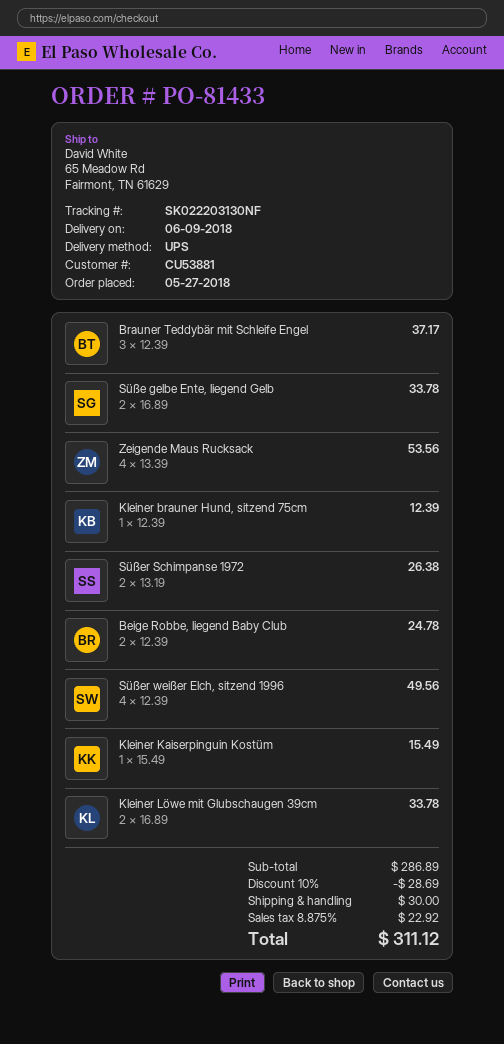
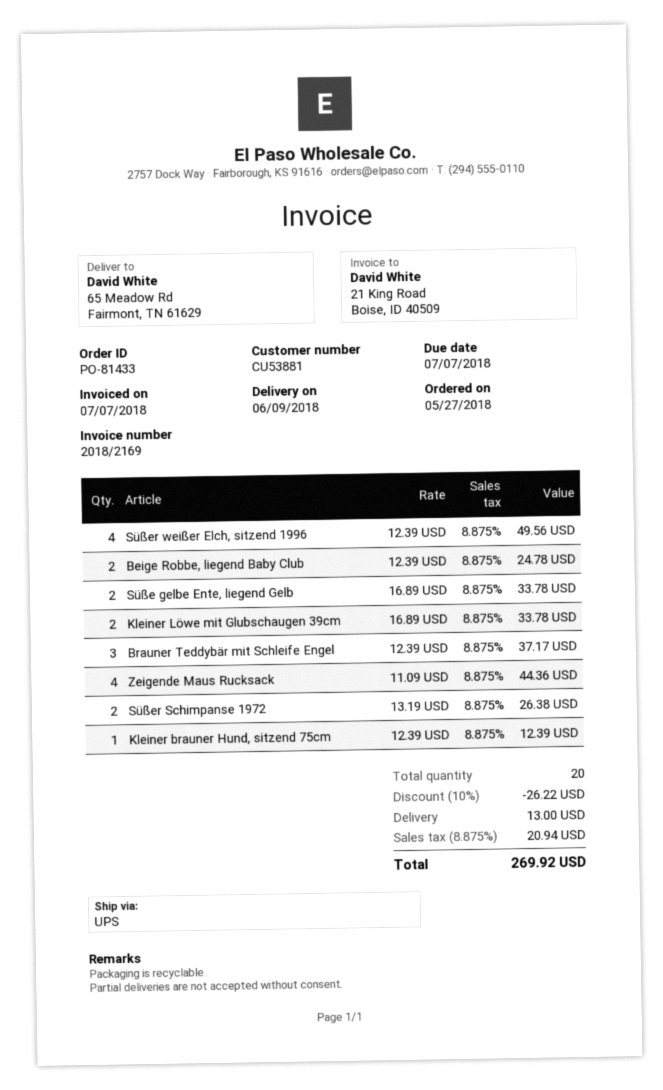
Zeigende Maus Rucksack: 4 x 13.39 = 53.56 -> 4 x 11.09 = 44.36
Kleiner Kaiserpinguin Kostüm: 1 x 15.49 = 15.49 -> none
discount: 10% = 28.69 -> 10% = 26.22
shipping: 30.00 -> 13.00
tax: 8.875% = 22.92 -> 8.875% = 20.94
total: 311.12 -> 269.92

